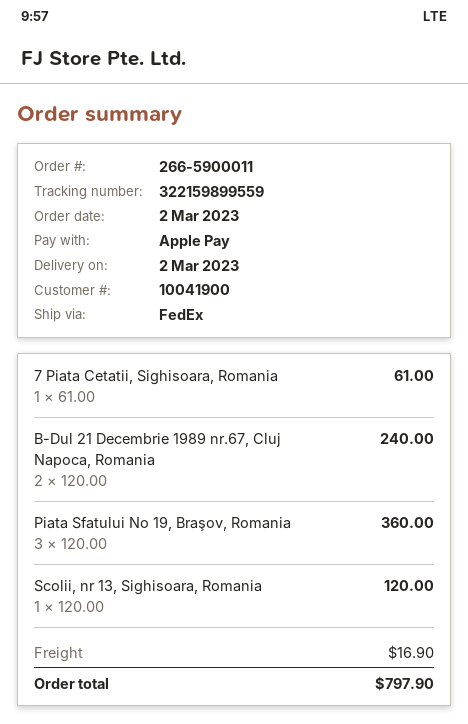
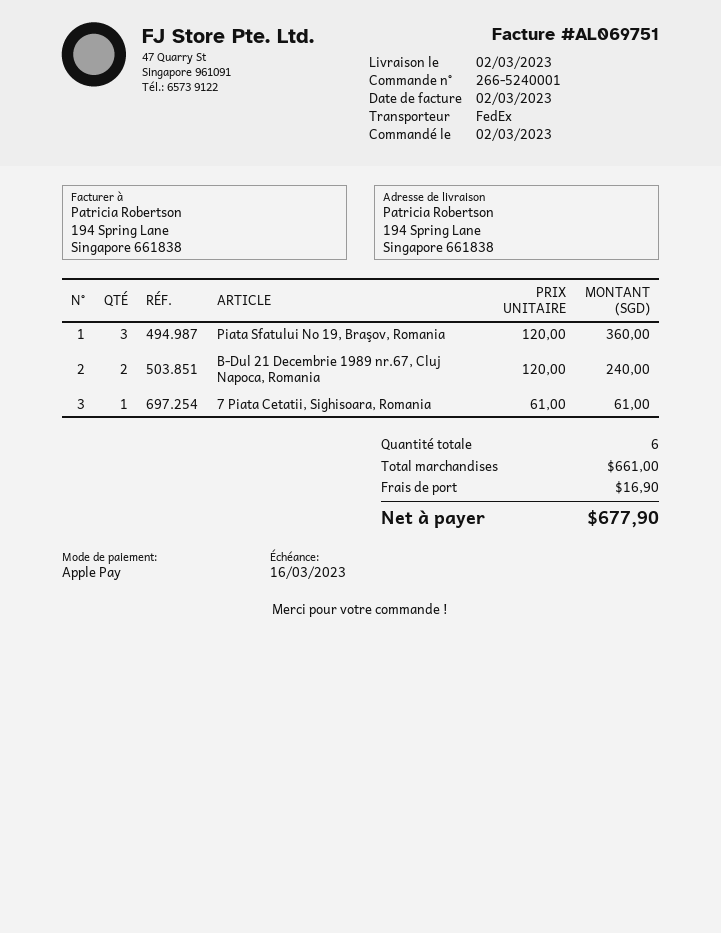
order number: 266-5900011 -> 266-5240001
Scolii, nr 13, Sighisoara, Romania: 1 x 120.00 = 120.00 -> none
total: 797.90 -> 677.90

